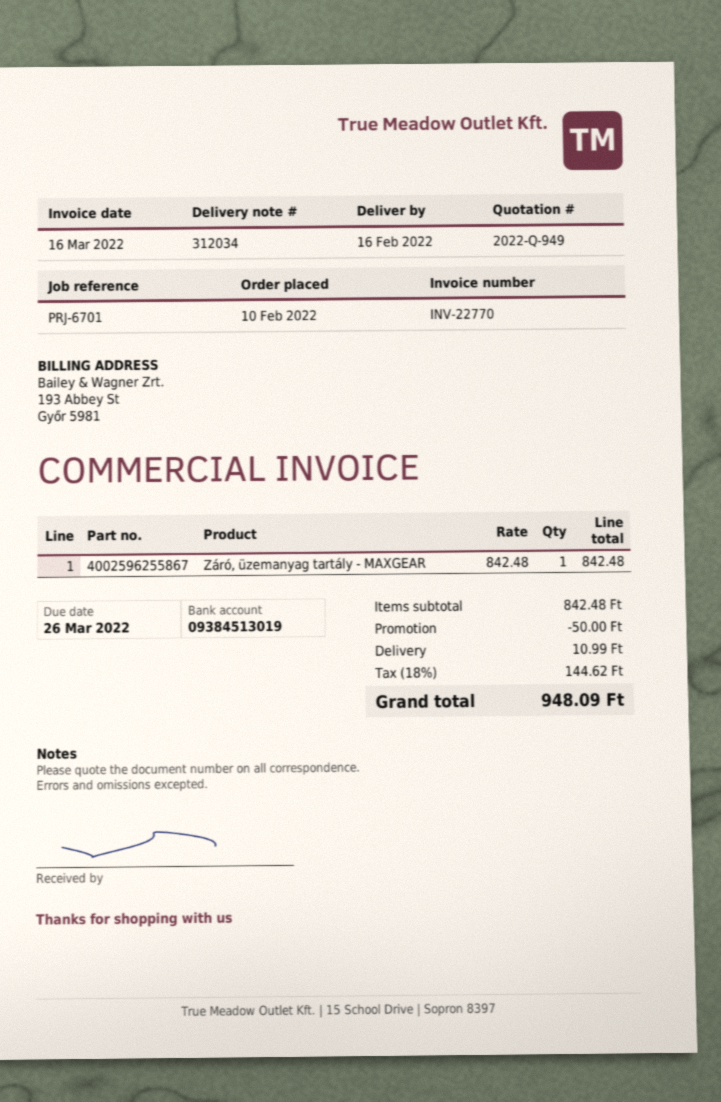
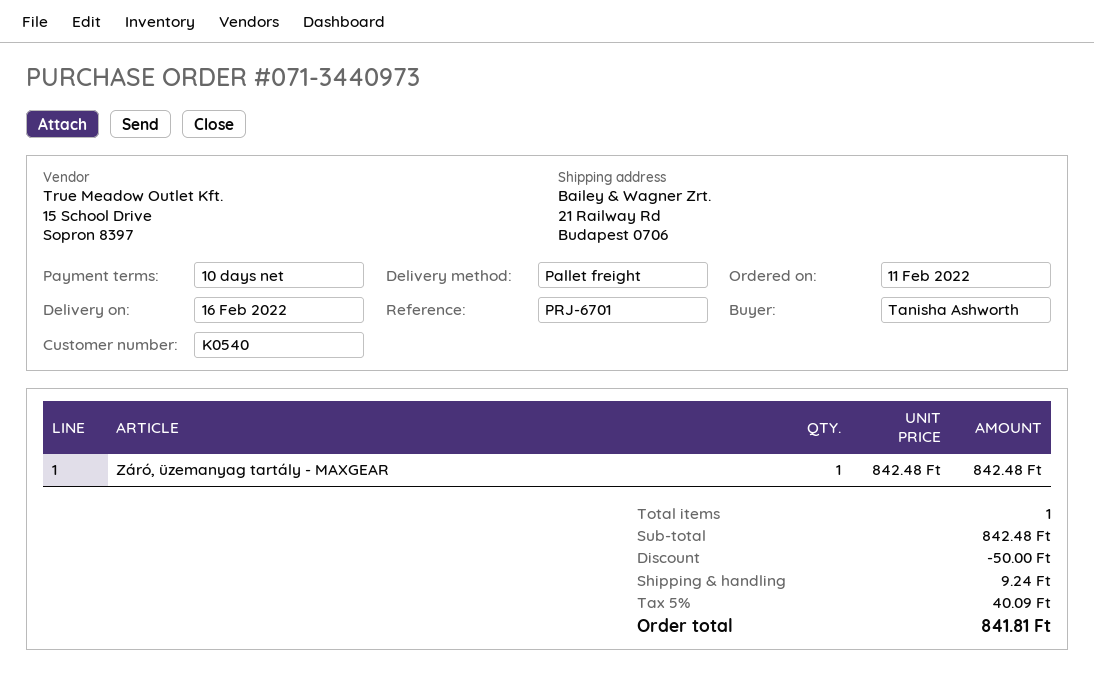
order date: 2022-02-10 -> 2022-02-11
shipping: 10.99 -> 9.24
tax: 18% = 144.62 -> 5% = 40.09
total: 948.09 -> 841.81

